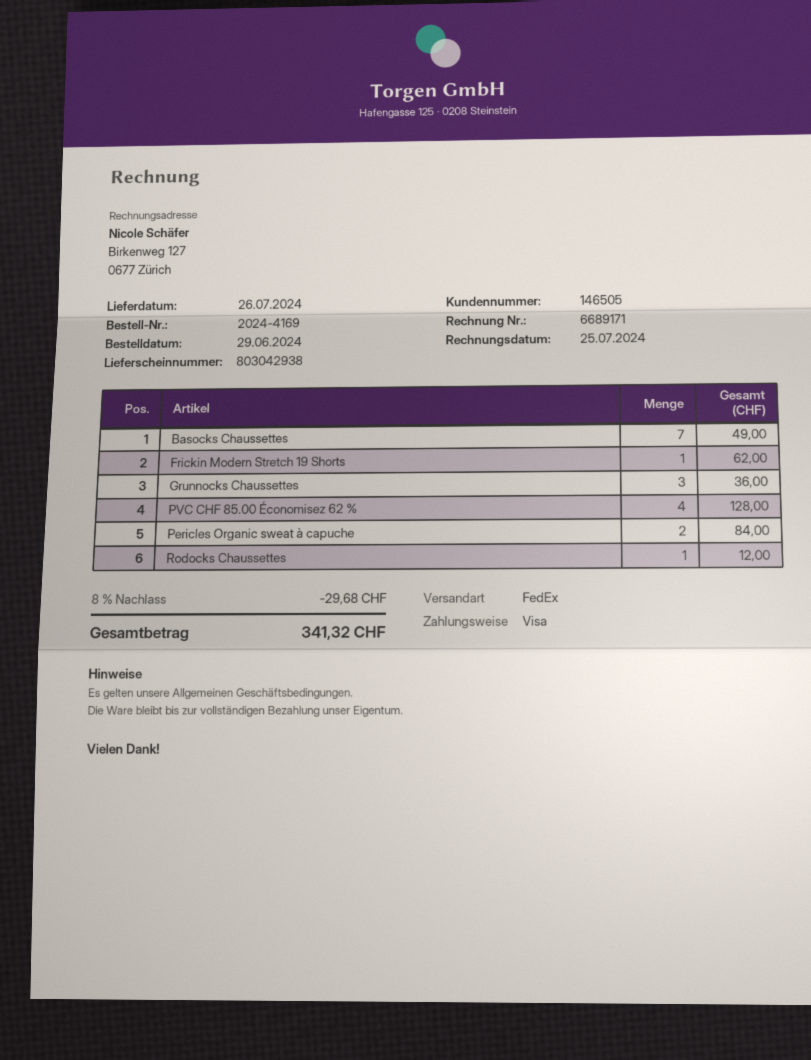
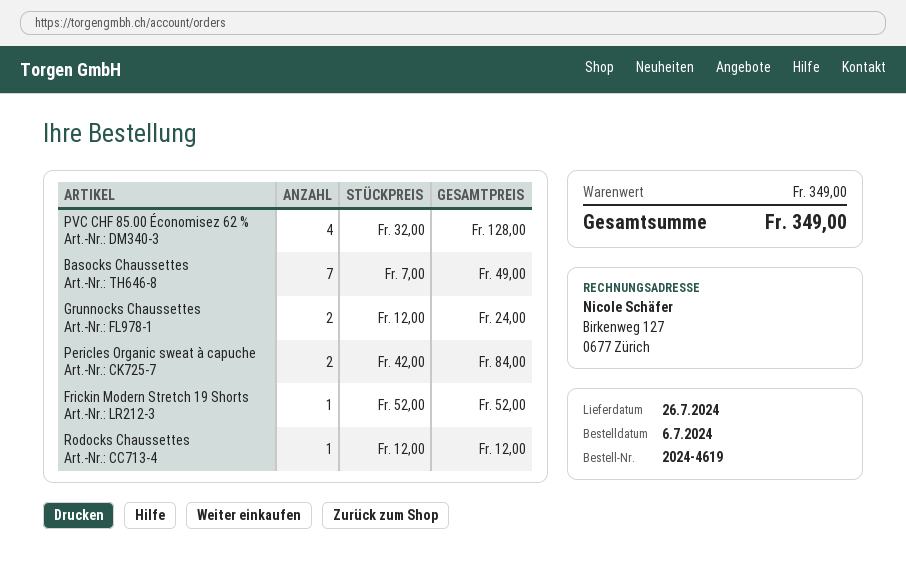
order number: 2024-4169 -> 2024-4619
order date: 2024-06-29 -> 2024-07-06
Frickin Modern Stretch 19 Shorts: 1 for 62.00 -> 1 for 52.00
Grunnocks Chaussettes: 3 for 36.00 -> 2 for 24.00
discount: 8% = 29.68 -> none
total: 341.32 -> 349.00

